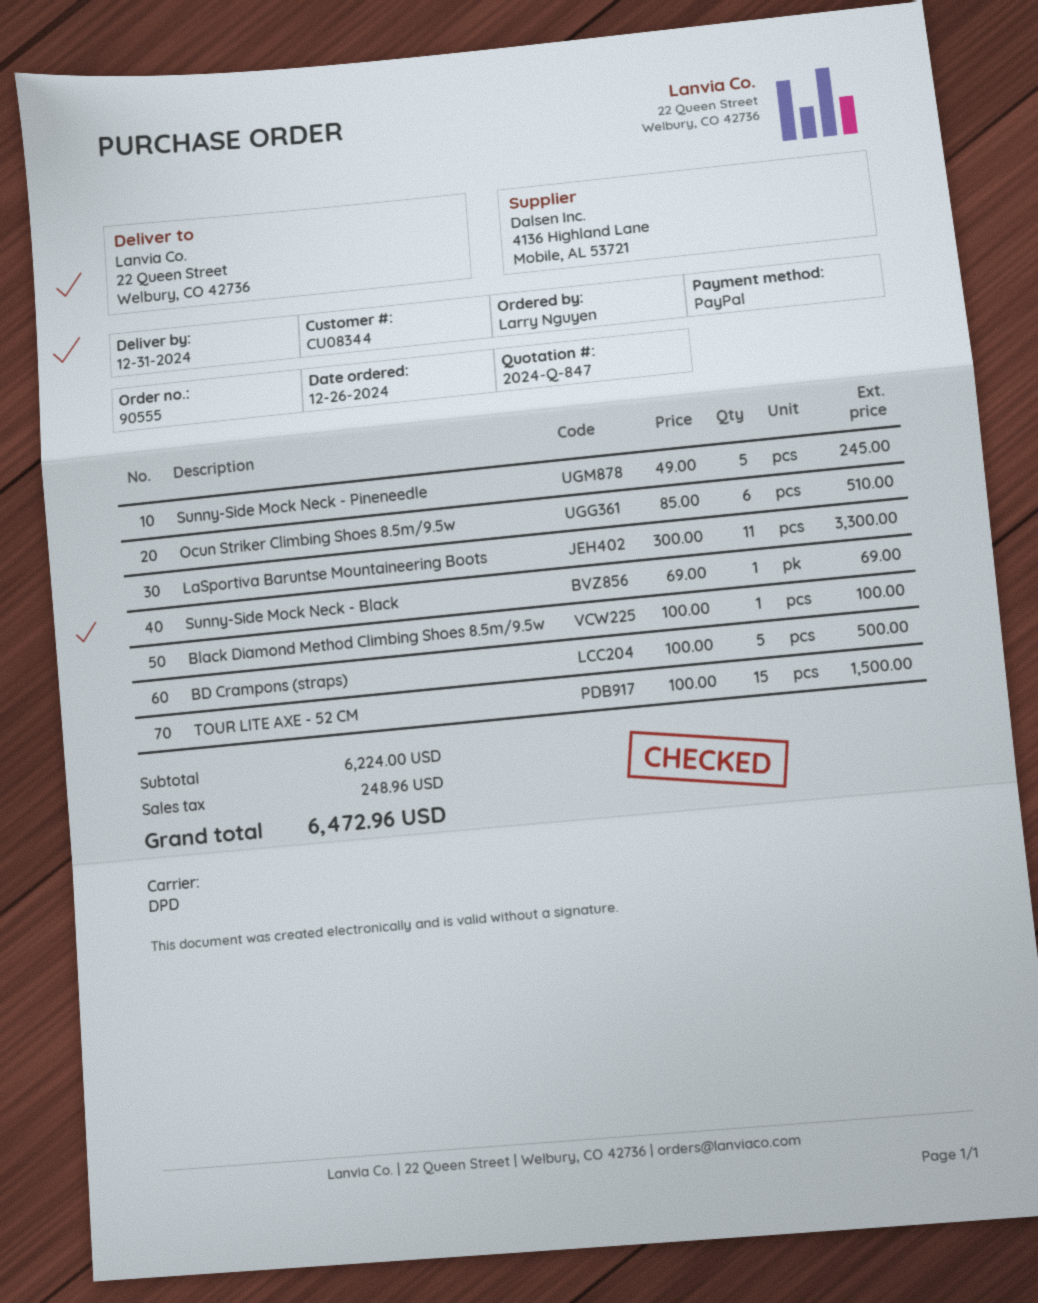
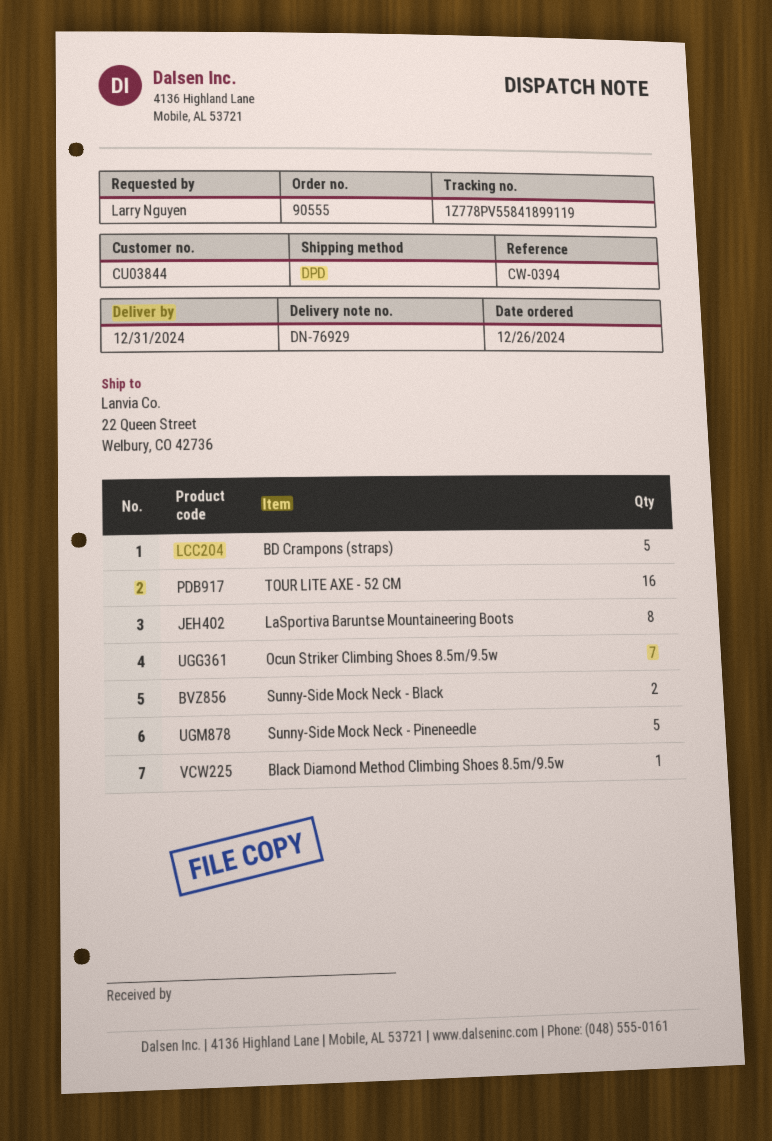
customer number: CU08344 -> CU03844
Ocun Striker Climbing Shoes 8.5m/9.5w: 6 -> 7
LaSportiva Baruntse Mountaineering Boots: 11 -> 8
Sunny-Side Mock Neck - Black: 1 -> 2
TOUR LITE AXE - 52 CM: 15 -> 16

